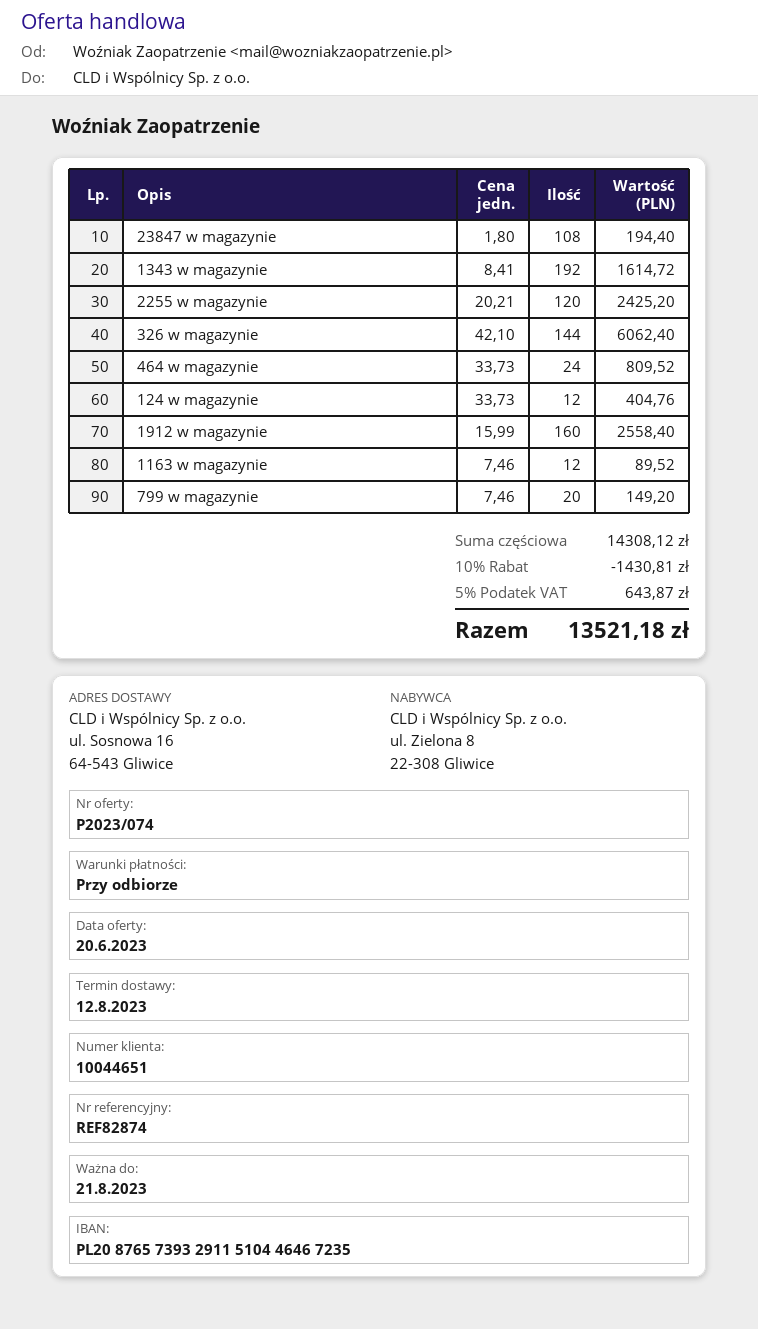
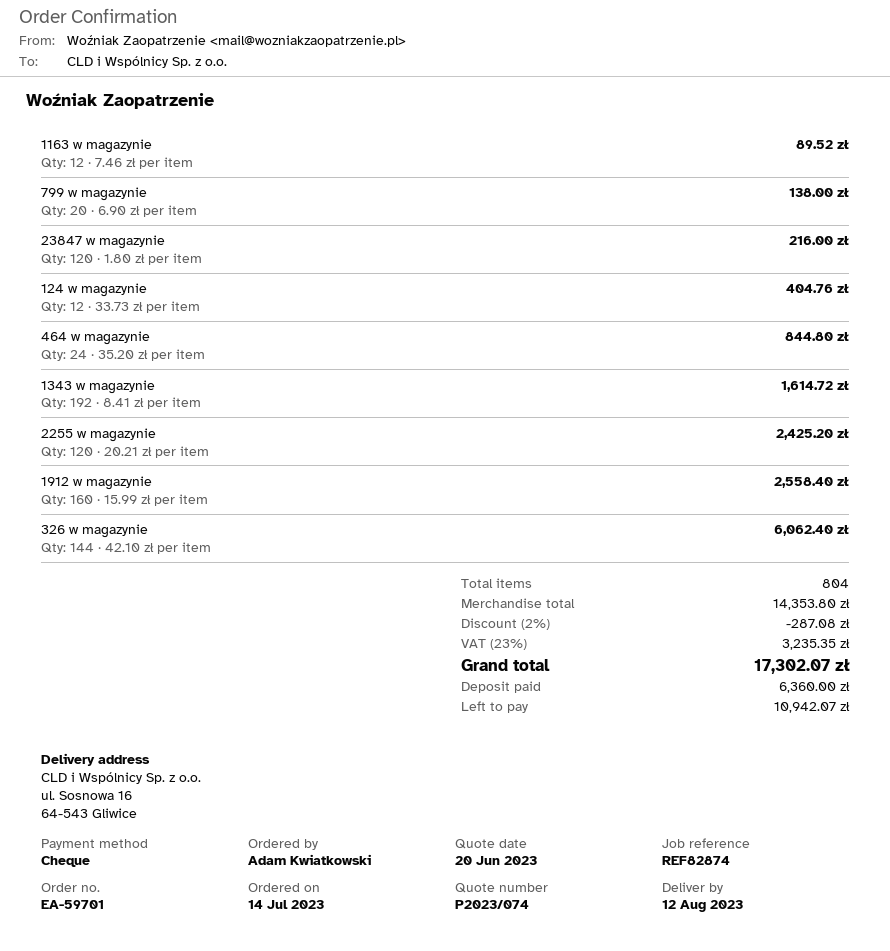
23847 w magazynie: 108 x 1.80 = 194.40 -> 120 x 1.80 = 216.00
464 w magazynie: 24 x 33.73 = 809.52 -> 24 x 35.20 = 844.80
799 w magazynie: 20 x 7.46 = 149.20 -> 20 x 6.90 = 138.00
subtotal: 14308.12 -> 14353.80
discount: 10% = 1430.81 -> 2% = 287.08
tax: 5% = 643.87 -> 23% = 3235.35
total: 13521.18 -> 17302.07

